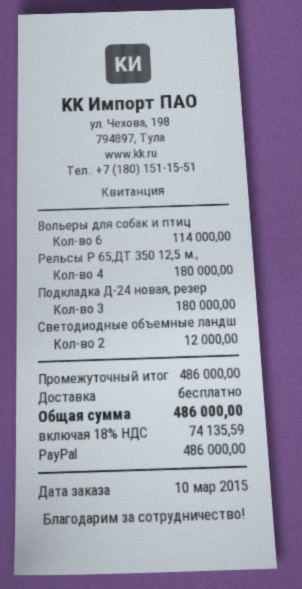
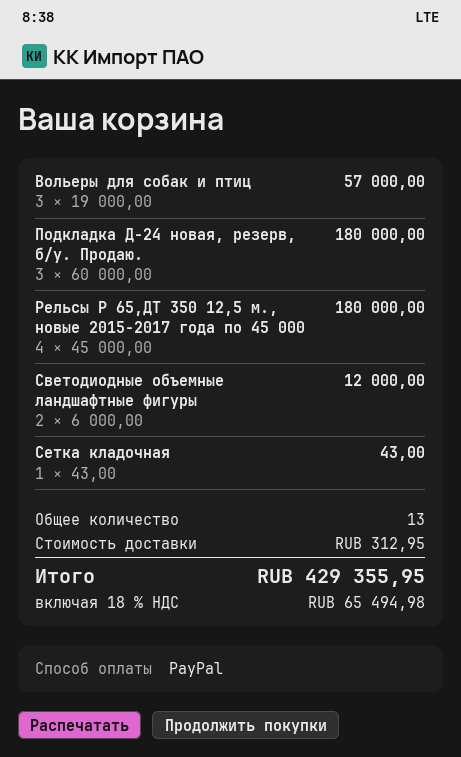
Вольеры для собак и птиц: 6 for 114000.00 -> 3 for 57000.00
Сетка кладочная: none -> 1 for 43.00
shipping: 0.00 -> 312.95
tax: 18% = 74135.59 -> 18% = 65494.98
total: 486000.00 -> 429355.95

